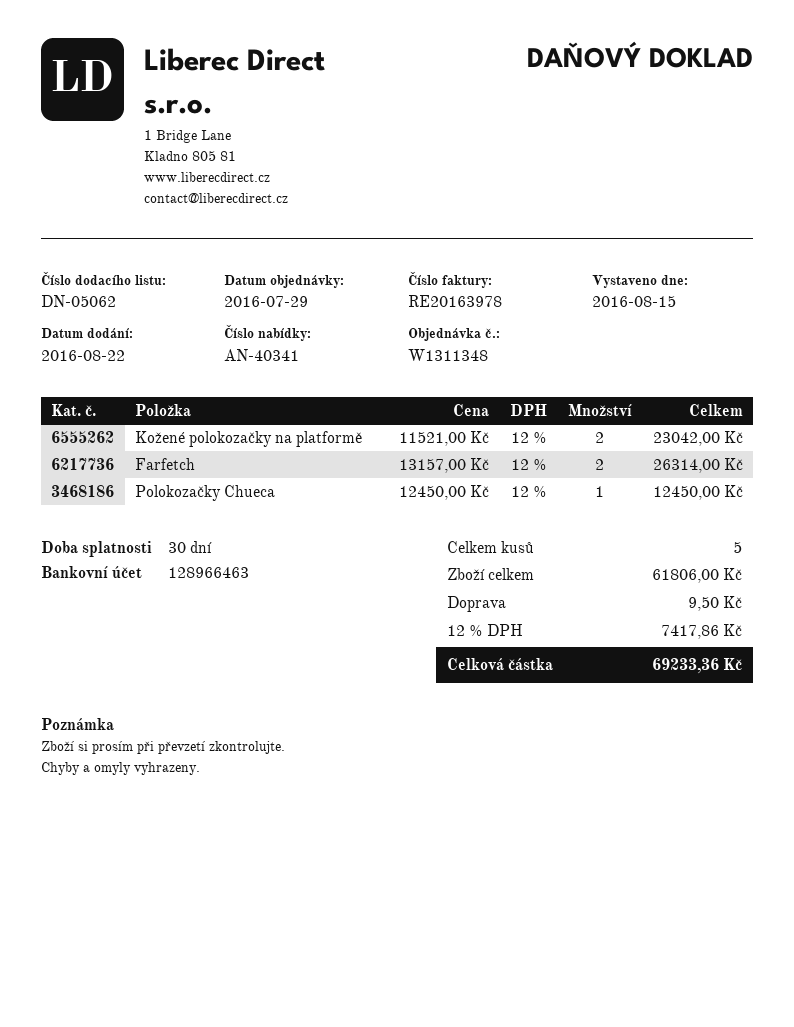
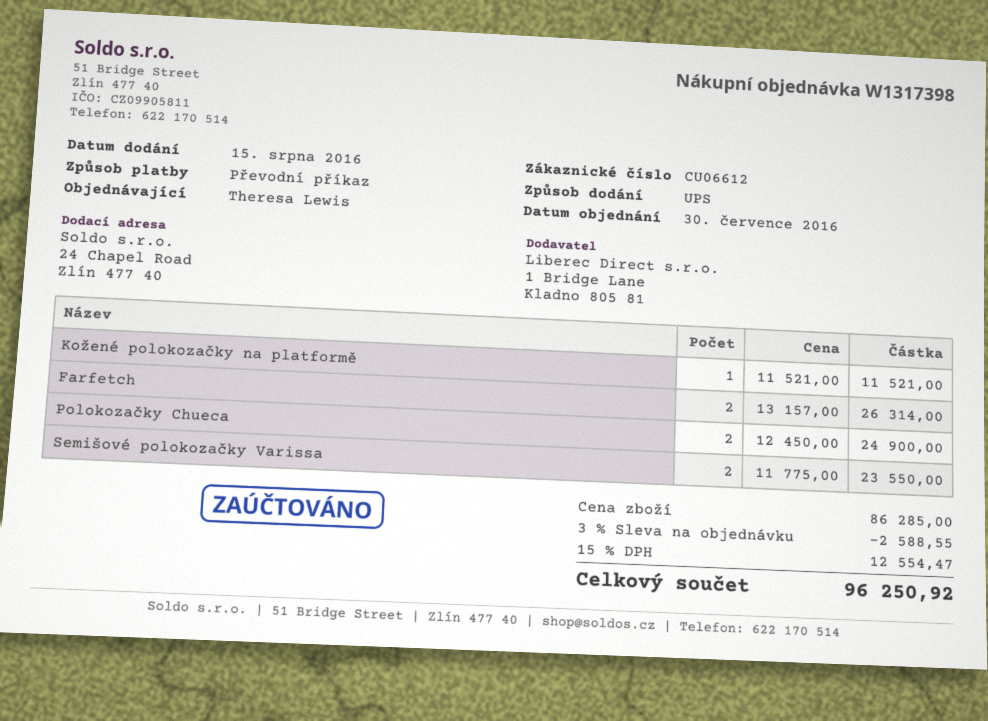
order number: W1311348 -> W1317398
order date: 2016-07-29 -> 2016-07-30
delivery date: 2016-08-22 -> 2016-08-15
Kožené polokozačky na platformě: 2 x 11521.00 = 23042.00 -> 1 x 11521.00 = 11521.00
Polokozačky Chueca: 1 x 12450.00 = 12450.00 -> 2 x 12450.00 = 24900.00
Semišové polokozačky Varissa: none -> 2 x 11775.00 = 23550.00
subtotal: 61806.00 -> 86285.00
discount: none -> 3% = 2588.55
shipping: 9.50 -> none
tax: 12% = 7417.86 -> 15% = 12554.47
total: 69233.36 -> 96250.92

